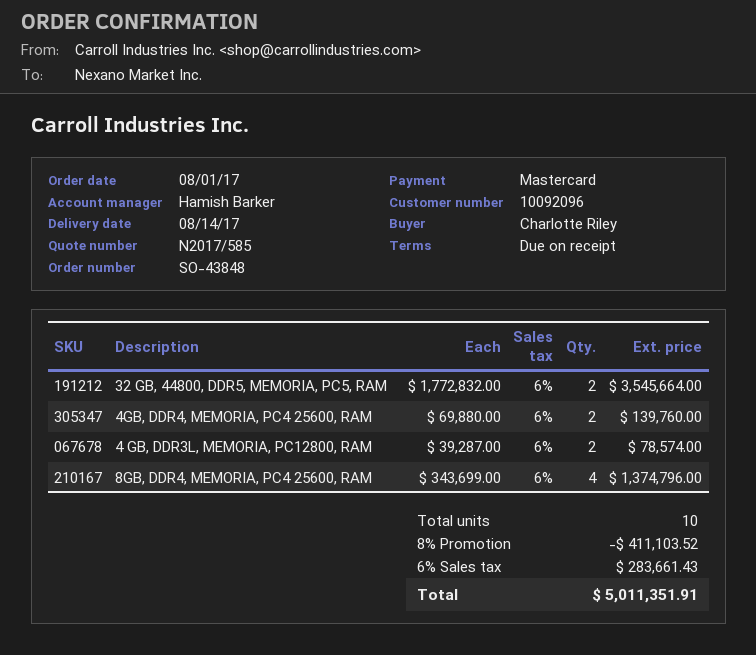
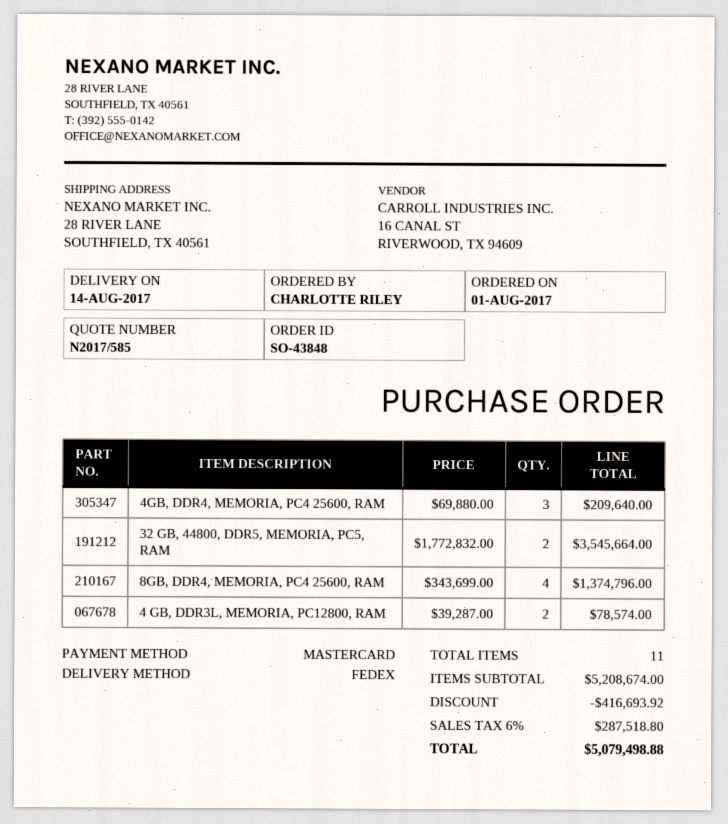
4GB, DDR4, MEMORIA, PC4 25600, RAM: 2 x 69880.00 = 139760.00 -> 3 x 69880.00 = 209640.00
total quantity: 10 -> 11
discount: 411103.52 -> 416693.92
tax: 6% = 283661.43 -> 6% = 287518.80
total: 5011351.91 -> 5079498.88

